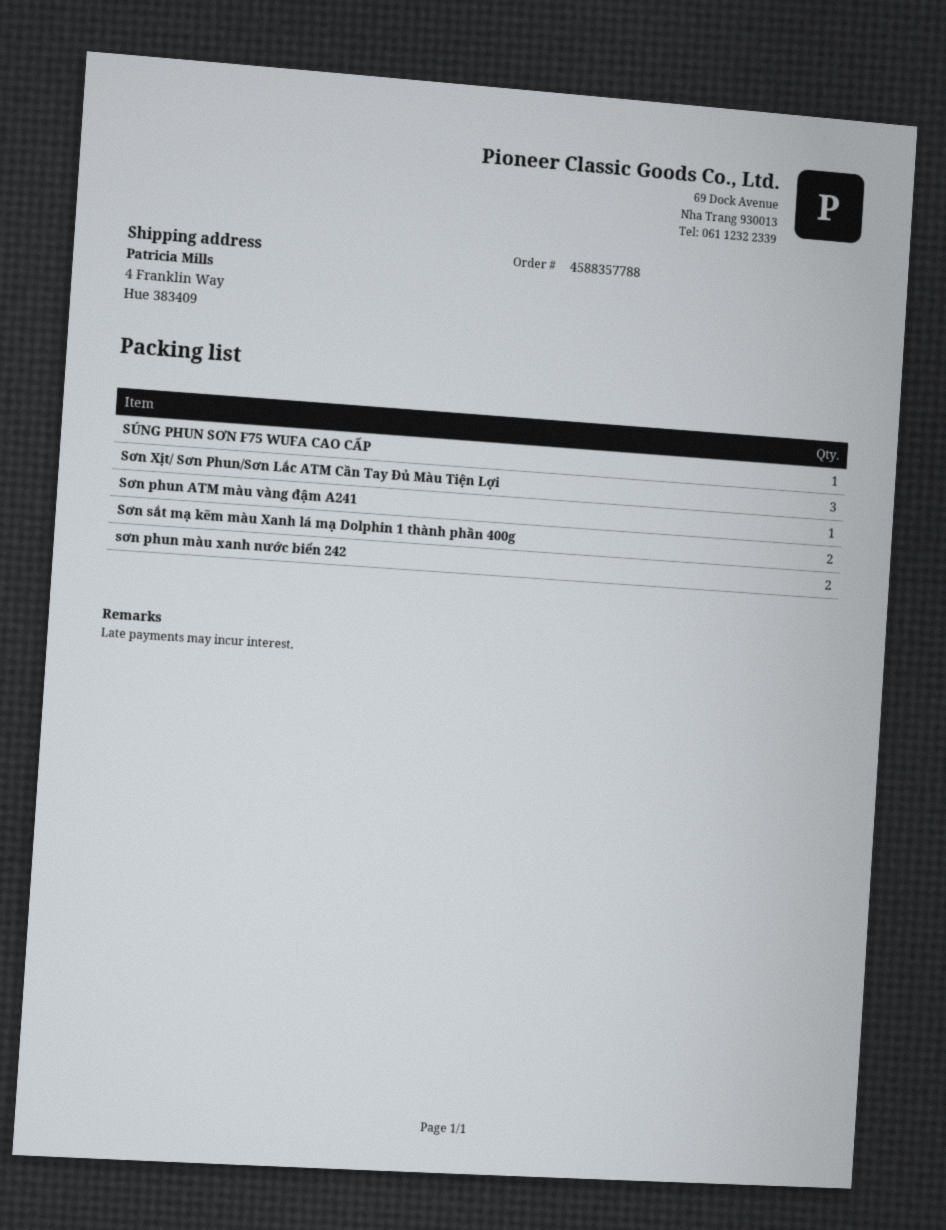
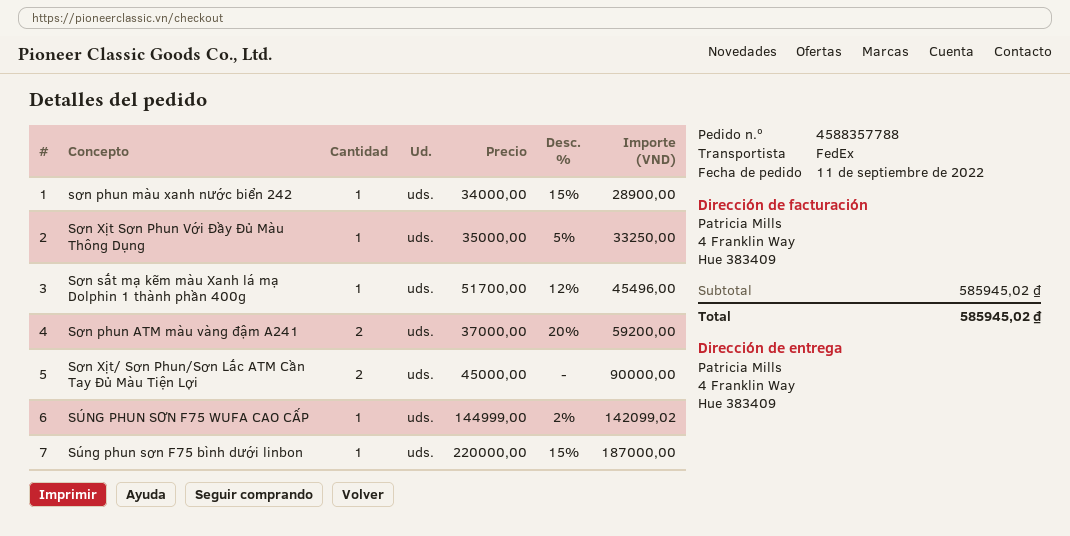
Sơn Xịt/ Sơn Phun/Sơn Lắc ATM Cần Tay Đủ Màu Tiện Lợi: 3 -> 2
Sơn phun ATM màu vàng đậm A241: 1 -> 2
Sơn sắt mạ kẽm màu Xanh lá mạ Dolphin 1 thành phần 400g: 2 -> 1
sơn phun màu xanh nước biển 242: 2 -> 1
Sơn Xịt Sơn Phun Với Đầy Đủ Màu Thông Dụng: none -> 1
Súng phun sơn F75 bình dưới linbon: none -> 1

